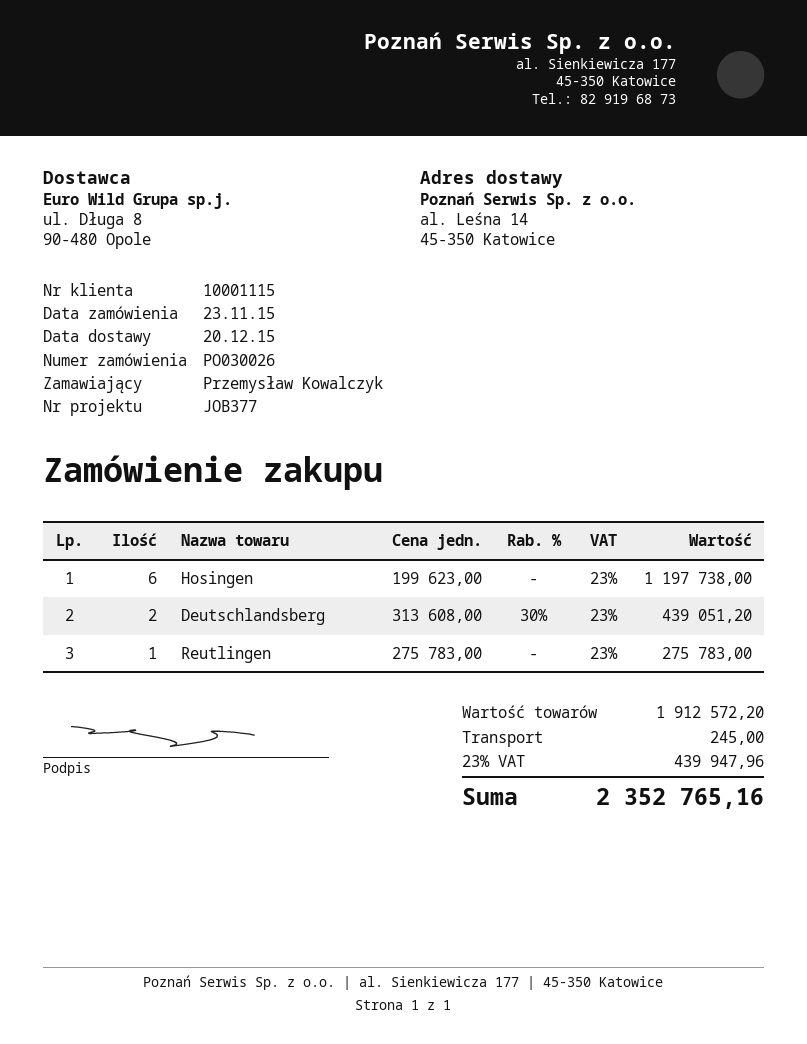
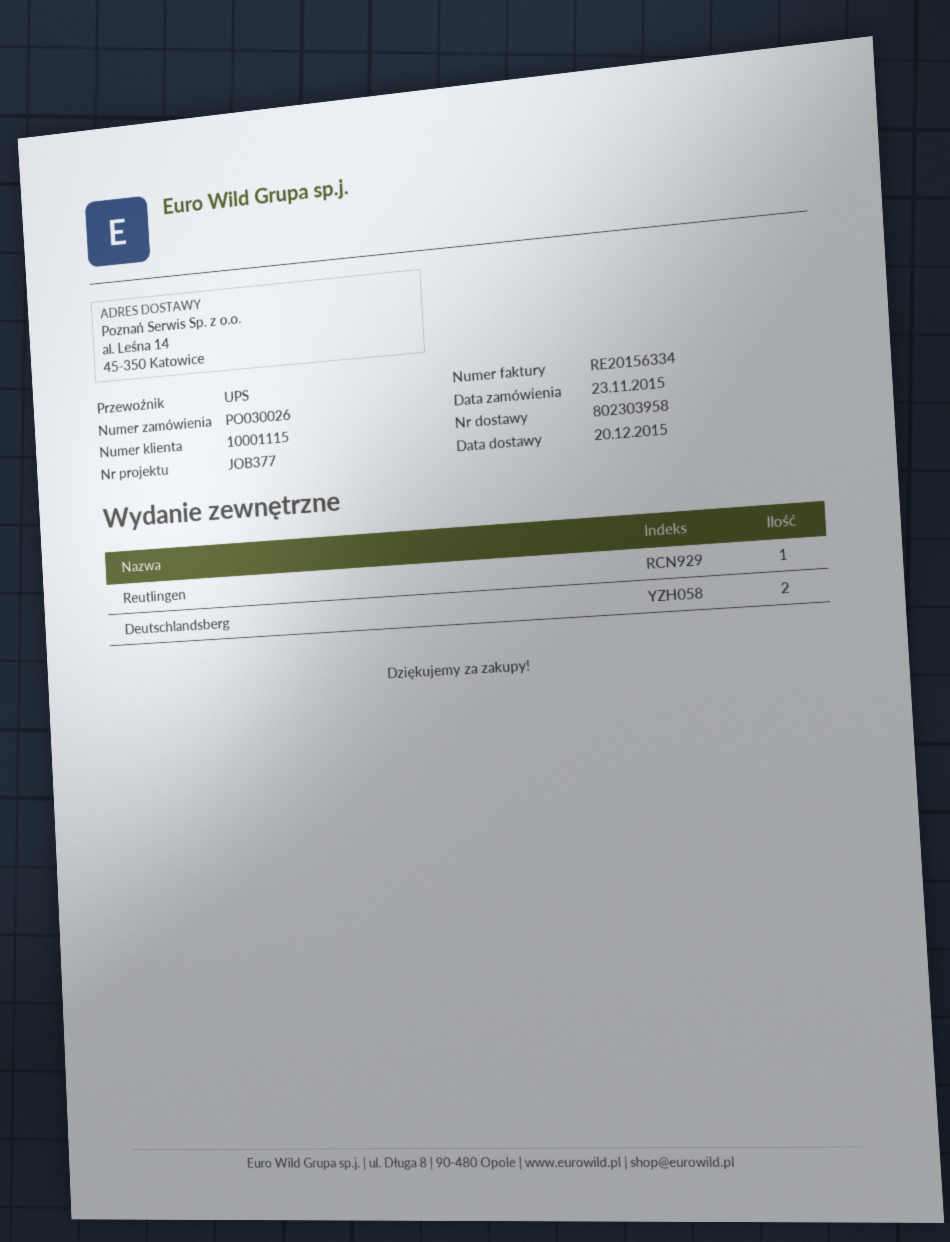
Hosingen: 6 -> none

